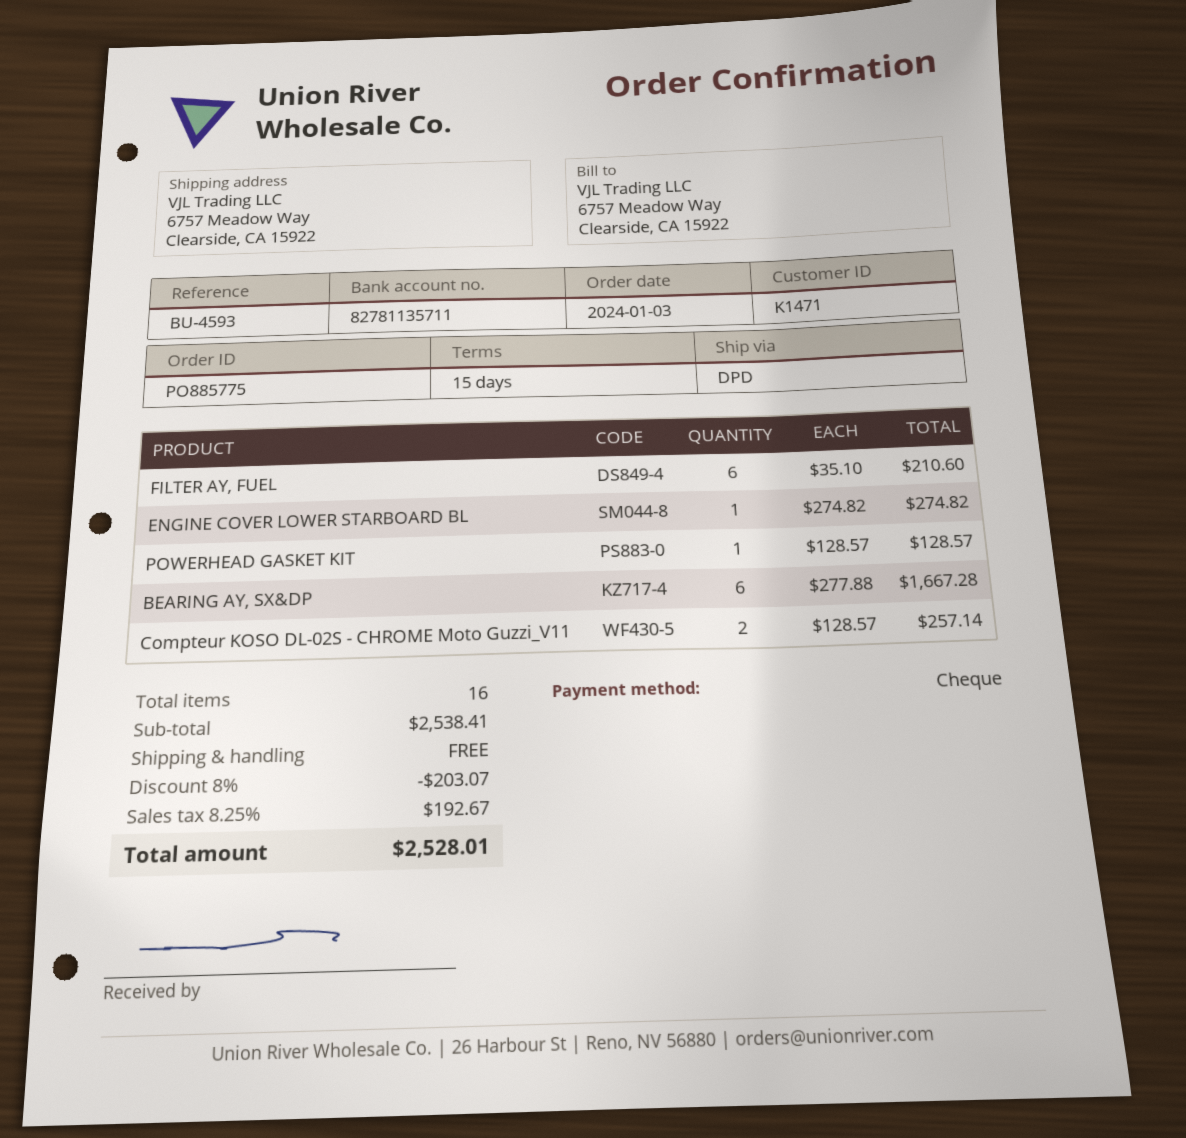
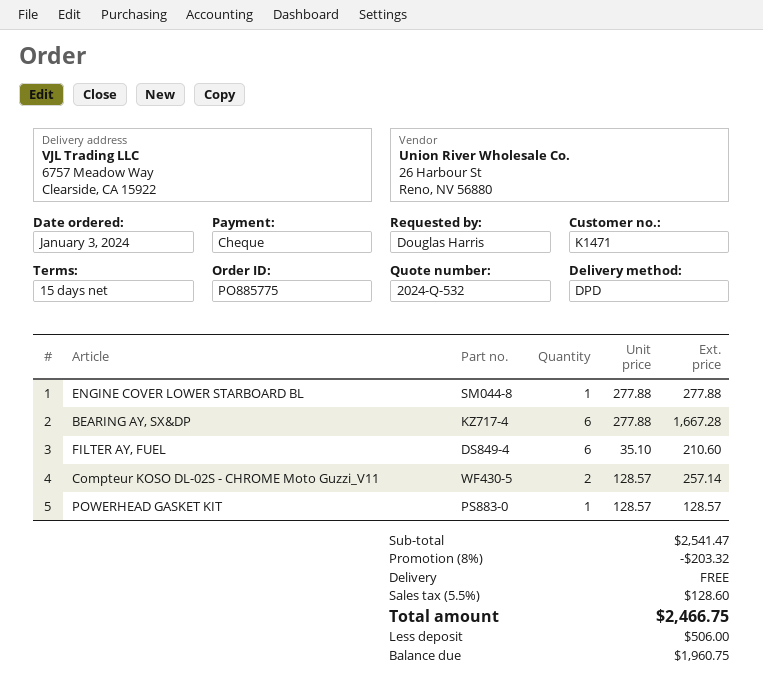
ENGINE COVER LOWER STARBOARD BL: 1 x 274.82 = 274.82 -> 1 x 277.88 = 277.88
subtotal: 2538.41 -> 2541.47
discount: 8% = 203.07 -> 8% = 203.32
tax: 8.25% = 192.67 -> 5.5% = 128.60
total: 2528.01 -> 2466.75

